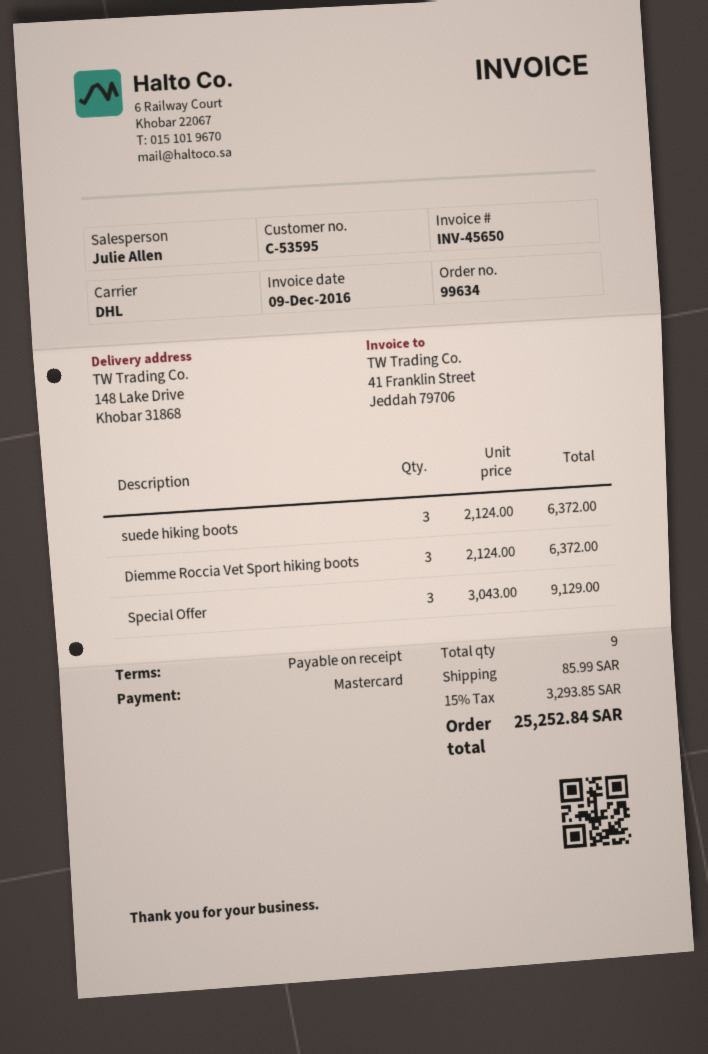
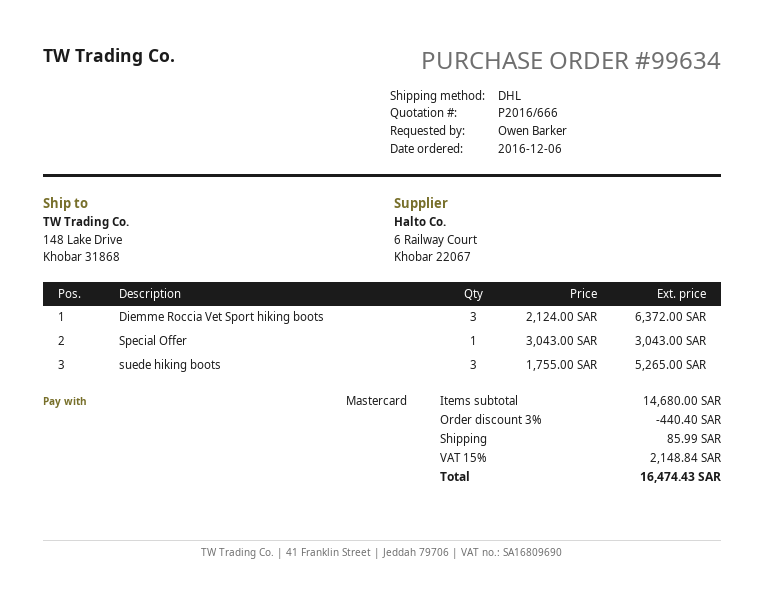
suede hiking boots: 3 x 2124.00 = 6372.00 -> 3 x 1755.00 = 5265.00
Special Offer: 3 x 3043.00 = 9129.00 -> 1 x 3043.00 = 3043.00
discount: none -> 3% = 440.40
tax: 15% = 3293.85 -> 15% = 2148.84
total: 25252.84 -> 16474.43

